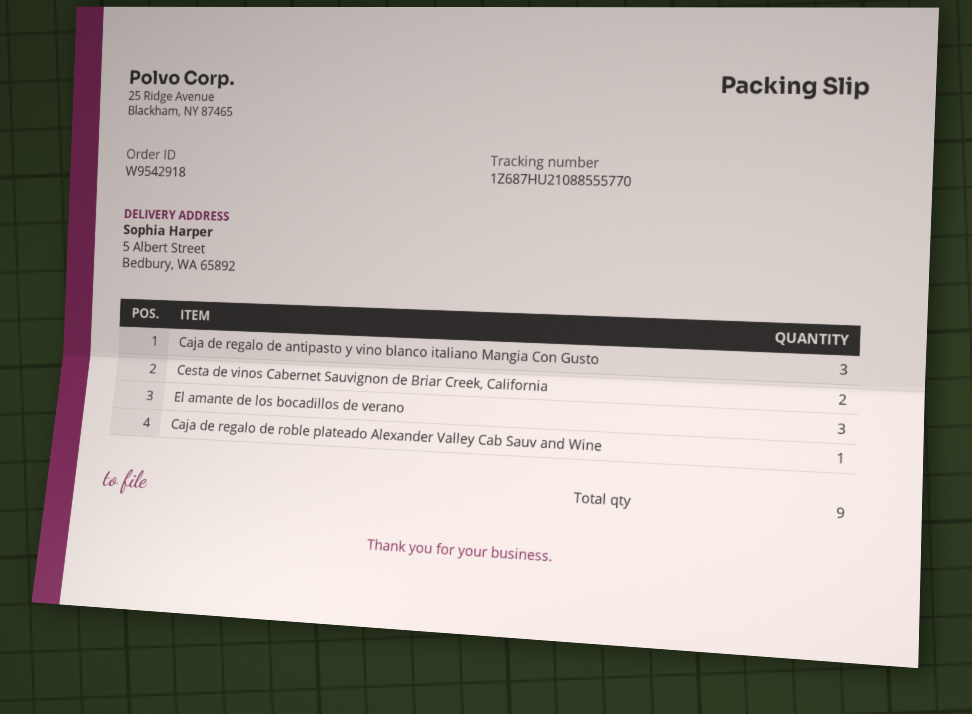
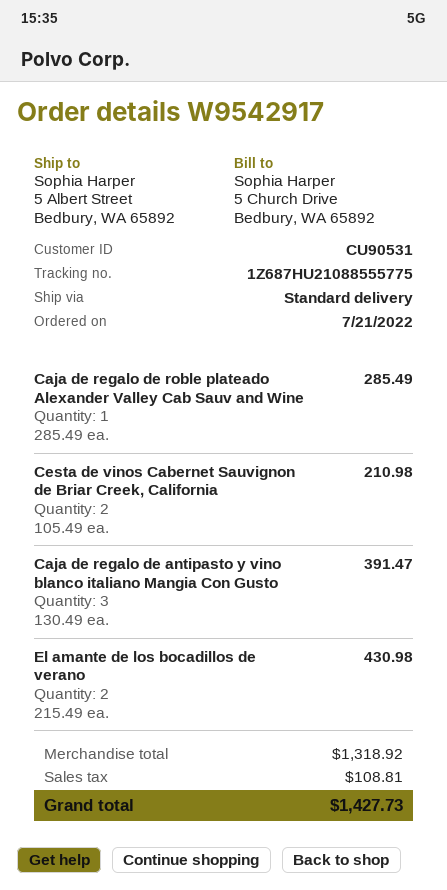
order number: W9542918 -> W9542917
tracking number: 1Z687HU21088555770 -> 1Z687HU21088555775
El amante de los bocadillos de verano: 3 -> 2

